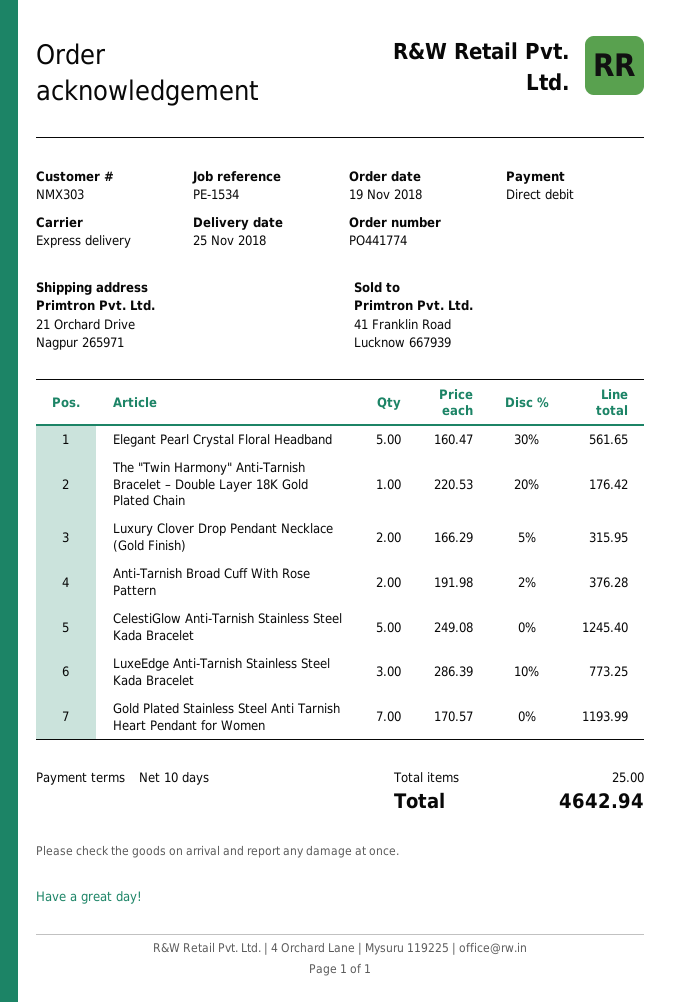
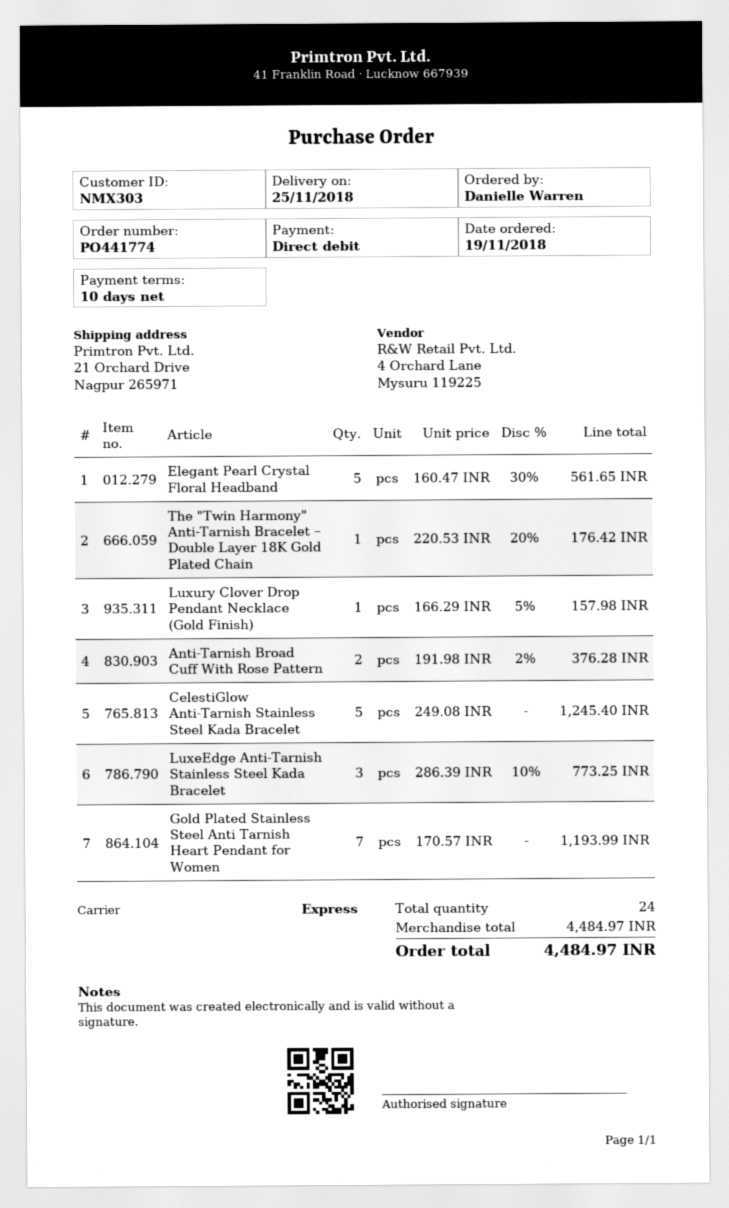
Luxury Clover Drop Pendant Necklace (Gold Finish): 2 x 166.29 - 5% = 315.95 -> 1 x 166.29 - 5% = 157.98
total quantity: 25 -> 24
total: 4642.94 -> 4484.97

